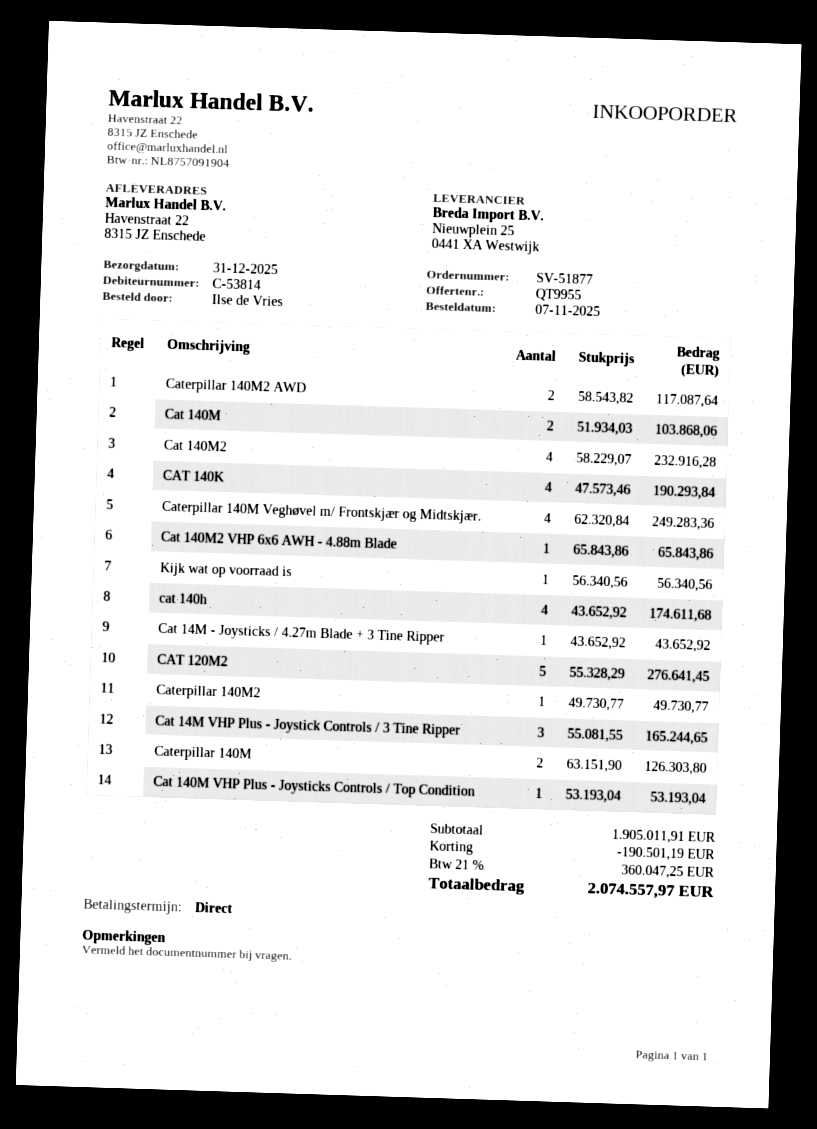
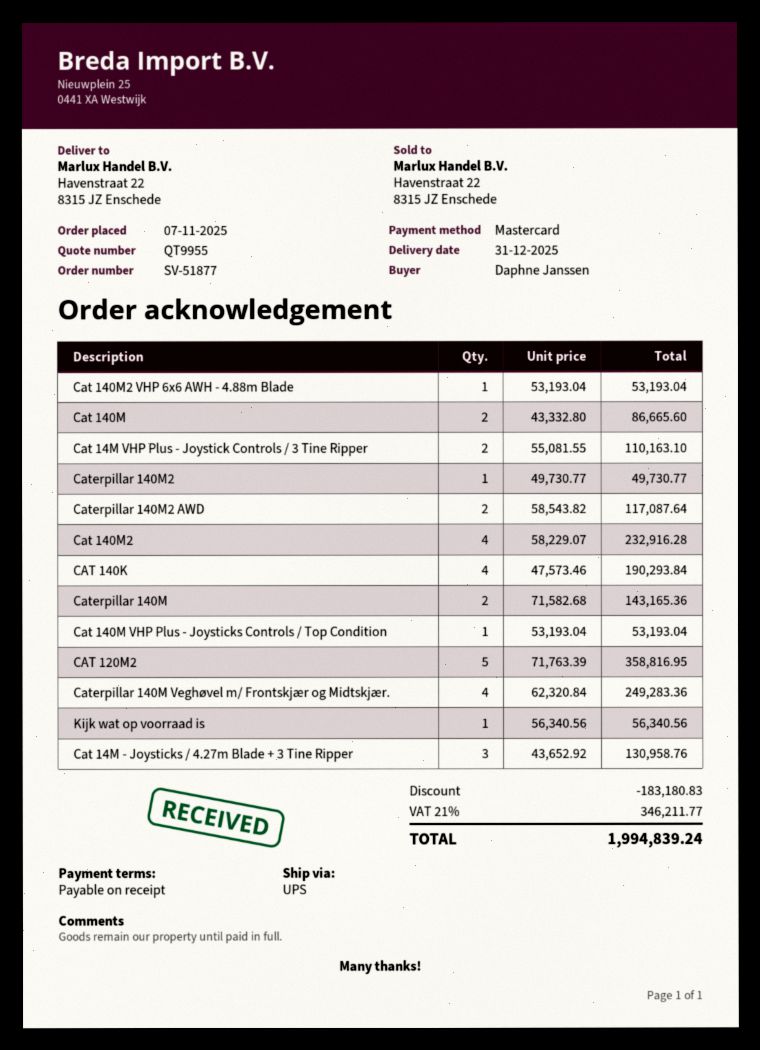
ordered by: Ilse de Vries -> Daphne Janssen
Cat 140M: 2 x 51934.03 = 103868.06 -> 2 x 43332.80 = 86665.60
Cat 140M2 VHP 6x6 AWH - 4.88m Blade: 1 x 65843.86 = 65843.86 -> 1 x 53193.04 = 53193.04
cat 140h: 4 x 43652.92 = 174611.68 -> none
Cat 14M - Joysticks / 4.27m Blade + 3 Tine Ripper: 1 x 43652.92 = 43652.92 -> 3 x 43652.92 = 130958.76
CAT 120M2: 5 x 55328.29 = 276641.45 -> 5 x 71763.39 = 358816.95
Cat 14M VHP Plus - Joystick Controls / 3 Tine Ripper: 3 x 55081.55 = 165244.65 -> 2 x 55081.55 = 110163.10
Caterpillar 140M: 2 x 63151.90 = 126303.80 -> 2 x 71582.68 = 143165.36
discount: 190501.19 -> 183180.83
tax: 21% = 360047.25 -> 21% = 346211.77
total: 2074557.97 -> 1994839.24

